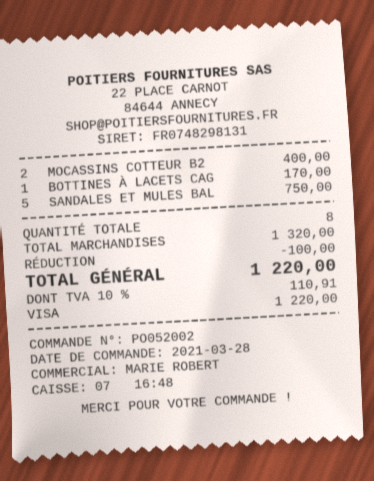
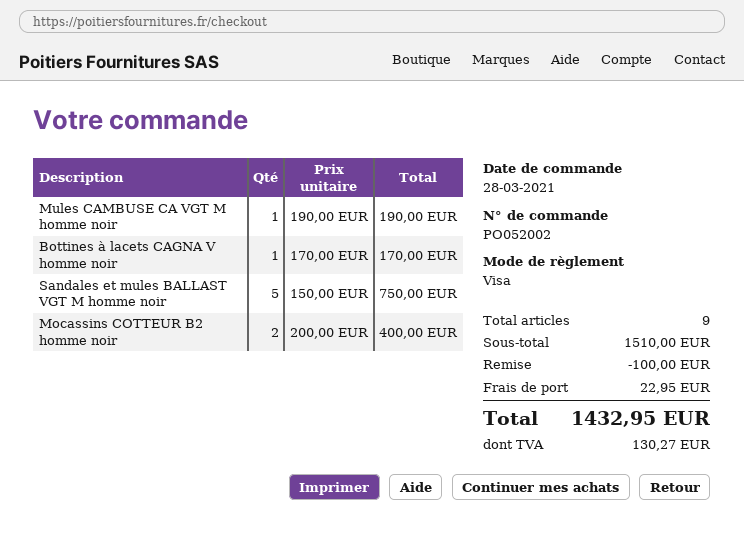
Mules CAMBUSE CA VGT M homme noir: none -> 1 for 190.00
total quantity: 8 -> 9
subtotal: 1320.00 -> 1510.00
shipping: none -> 22.95
tax: 110.91 -> 130.27
total: 1220.00 -> 1432.95

